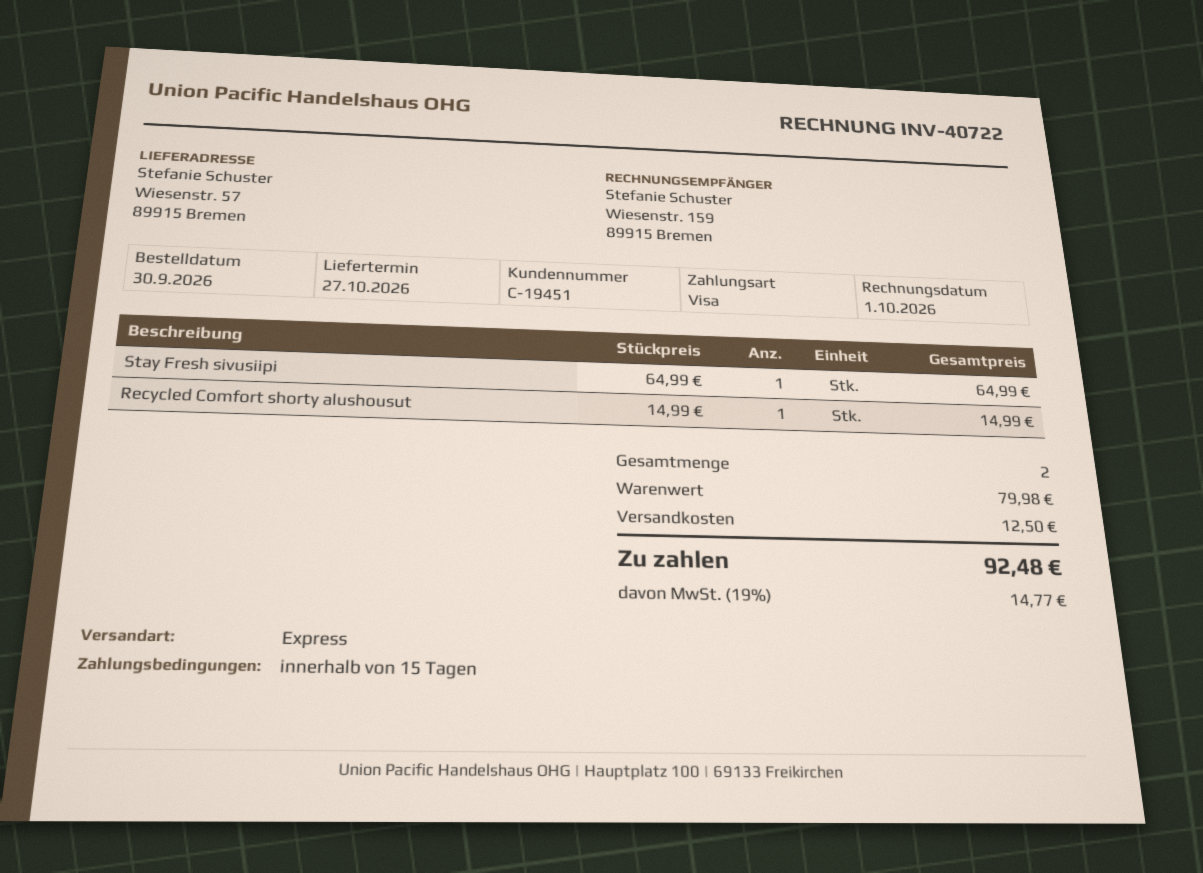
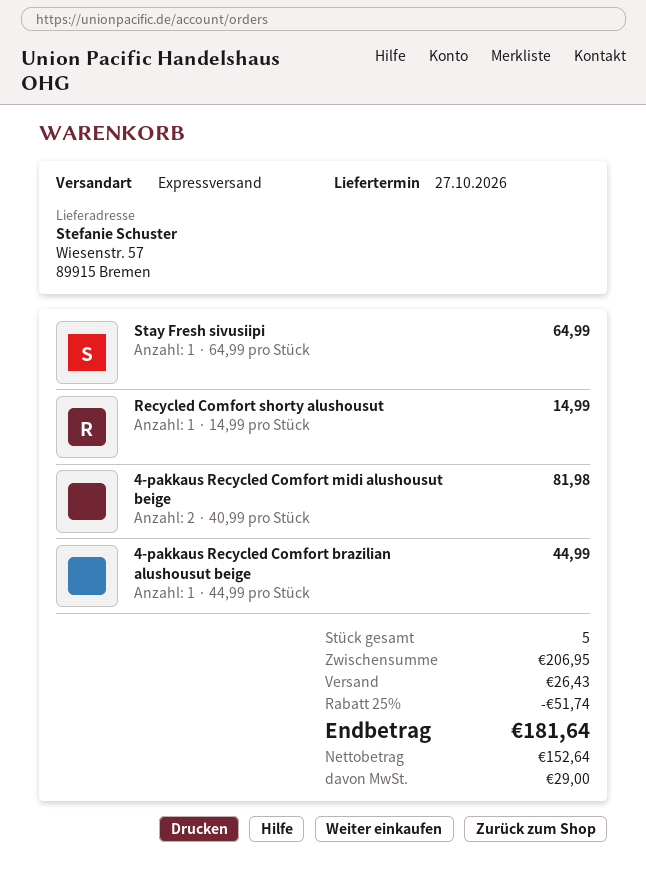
4-pakkaus Recycled Comfort midi alushousut beige: none -> 2 x 40.99 = 81.98
4-pakkaus Recycled Comfort brazilian alushousut beige: none -> 1 x 44.99 = 44.99
total quantity: 2 -> 5
subtotal: 79.98 -> 206.95
discount: none -> 25% = 51.74
shipping: 12.50 -> 26.43
tax: 14.77 -> 29.00
total: 92.48 -> 181.64

